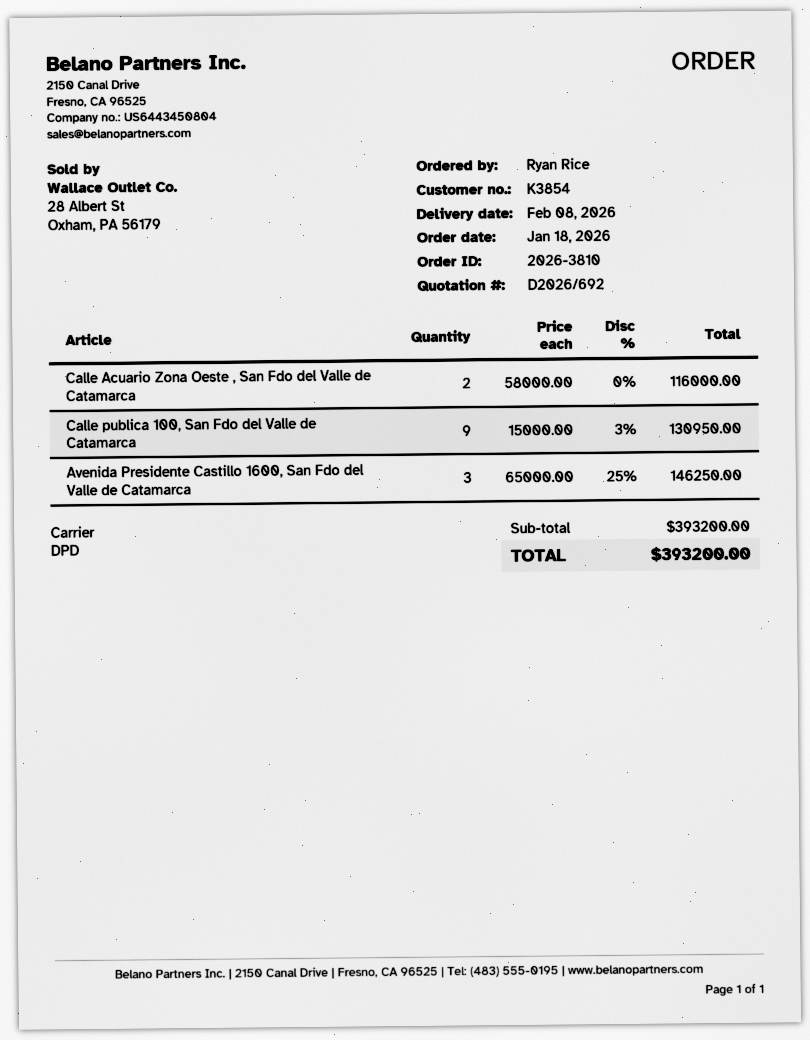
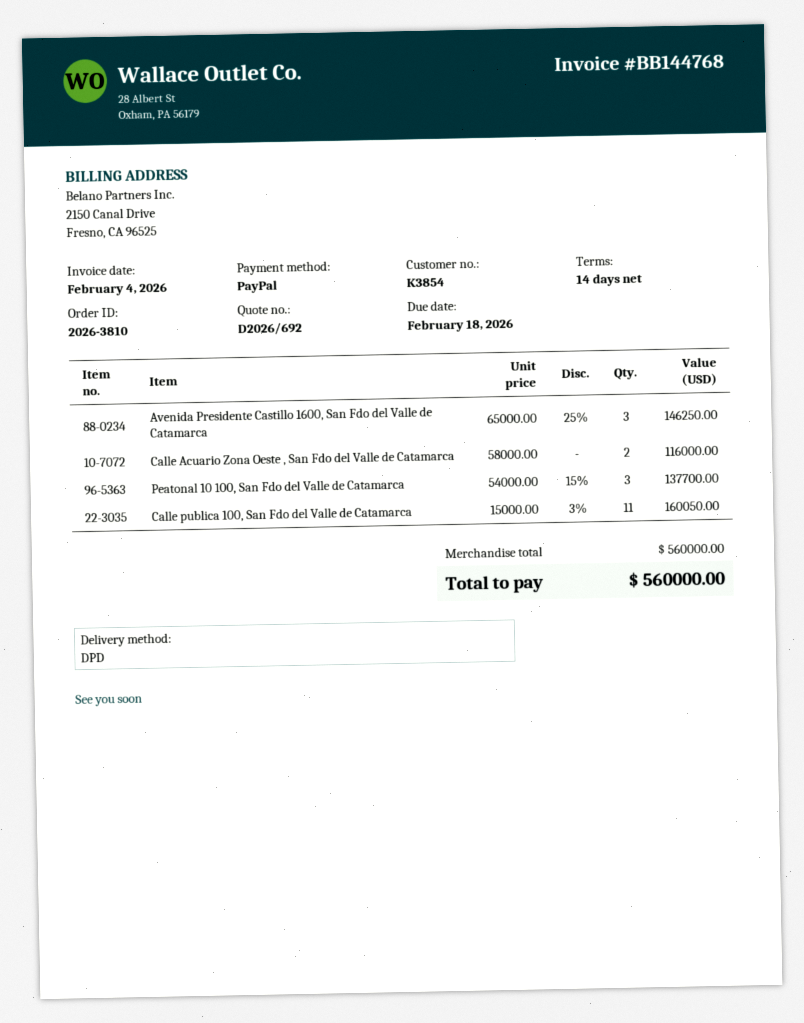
Calle publica 100, San Fdo del Valle de Catamarca: 9 x 15000.00 - 3% = 130950.00 -> 11 x 15000.00 - 3% = 160050.00
Peatonal 10 100, San Fdo del Valle de Catamarca: none -> 3 x 54000.00 - 15% = 137700.00
subtotal: 393200.00 -> 560000.00
total: 393200.00 -> 560000.00

